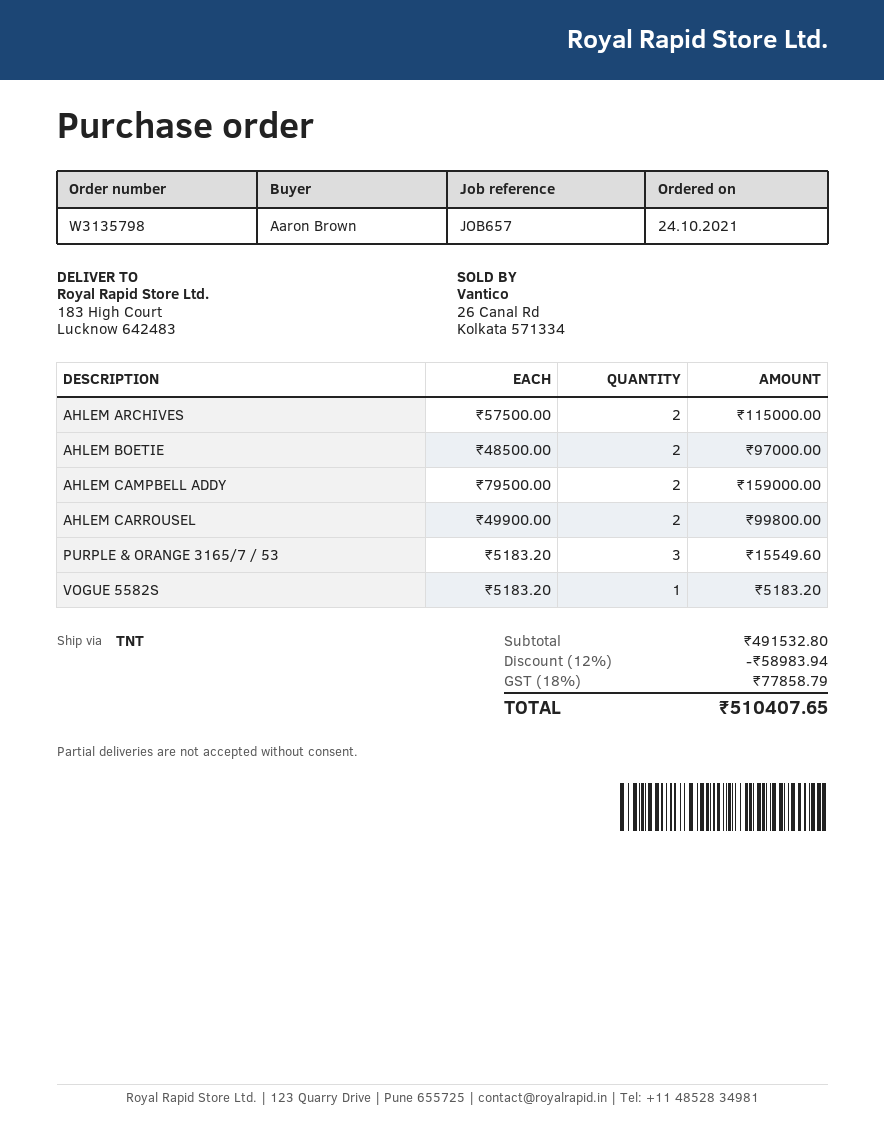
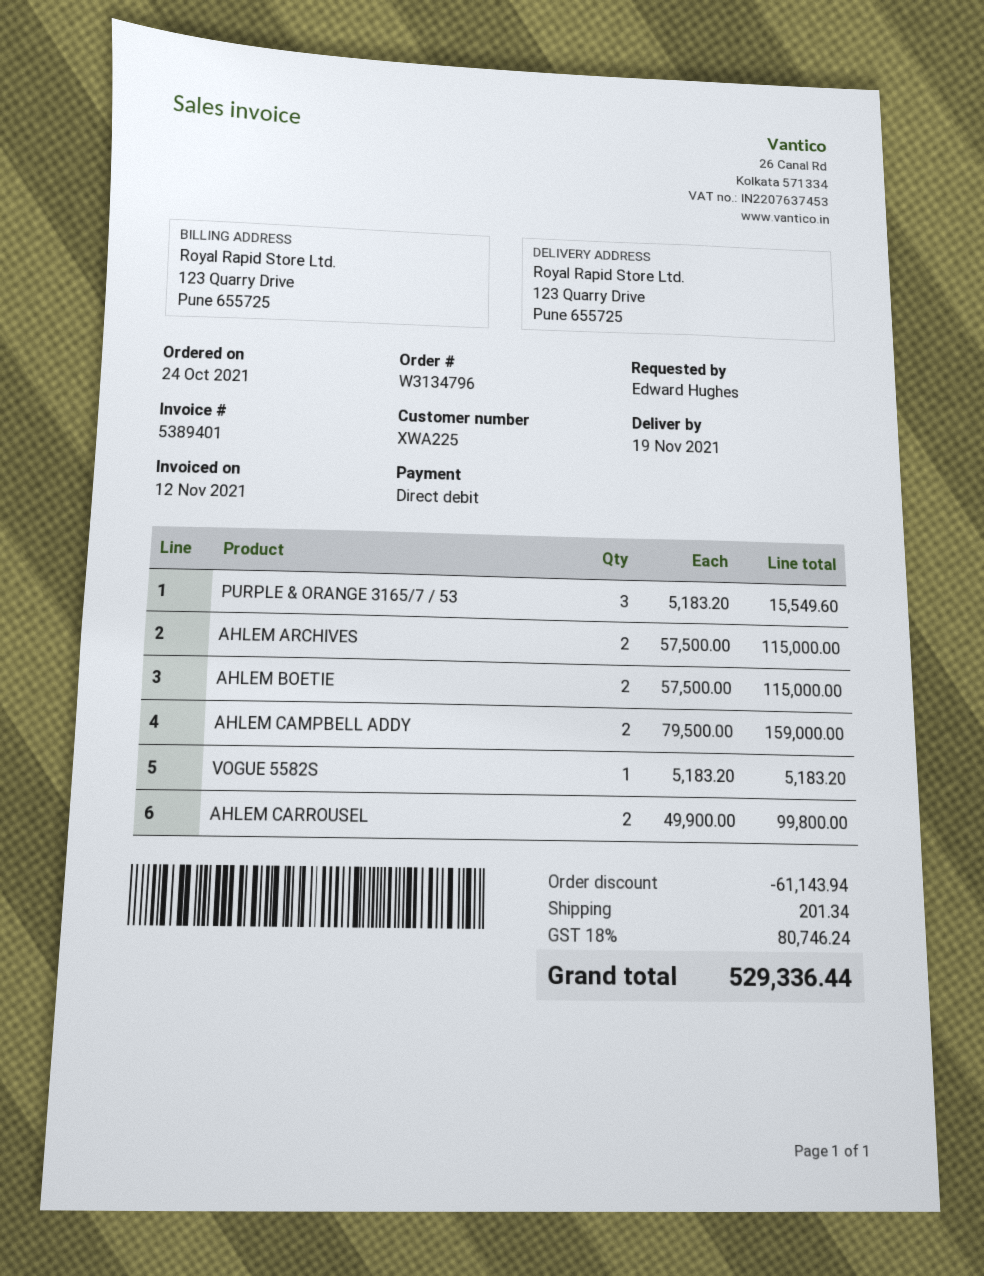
order number: W3135798 -> W3134796
ordered by: Aaron Brown -> Edward Hughes
ship to: 183 High Court, Lucknow 642483 -> 123 Quarry Drive, Pune 655725
AHLEM BOETIE: 2 x 48500.00 = 97000.00 -> 2 x 57500.00 = 115000.00
discount: 58983.94 -> 61143.94
shipping: none -> 201.34
tax: 18% = 77858.79 -> 18% = 80746.24
total: 510407.65 -> 529336.44

